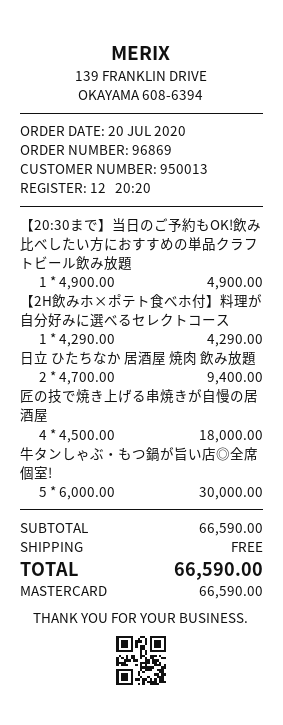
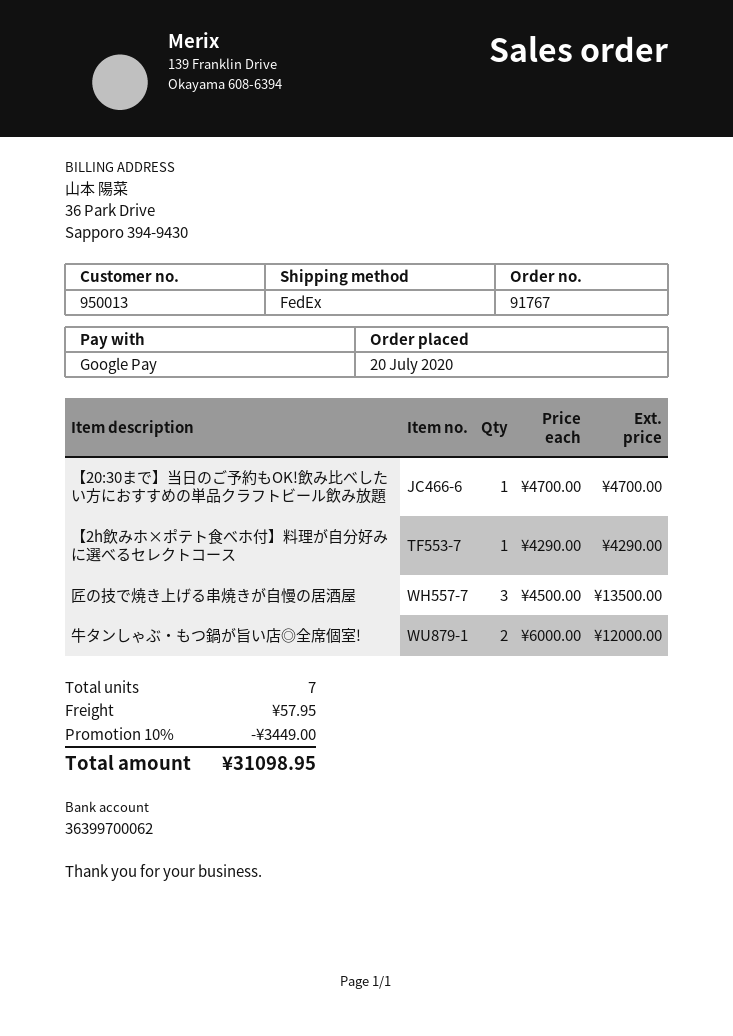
order number: 96869 -> 91767
payment method: Mastercard -> Google Pay
【20:30まで】当日のご予約もOK!飲み比べしたい方におすすめの単品クラフトビール飲み放題: 1 x 4900.00 = 4900.00 -> 1 x 4700.00 = 4700.00
日立 ひたちなか 居酒屋 焼肉 飲み放題: 2 x 4700.00 = 9400.00 -> none
匠の技で焼き上げる串焼きが自慢の居酒屋: 4 x 4500.00 = 18000.00 -> 3 x 4500.00 = 13500.00
牛タンしゃぶ・もつ鍋が旨い店◎全席個室!: 5 x 6000.00 = 30000.00 -> 2 x 6000.00 = 12000.00
discount: none -> 10% = 3449.00
shipping: 0.00 -> 57.95
total: 66590.00 -> 31098.95

